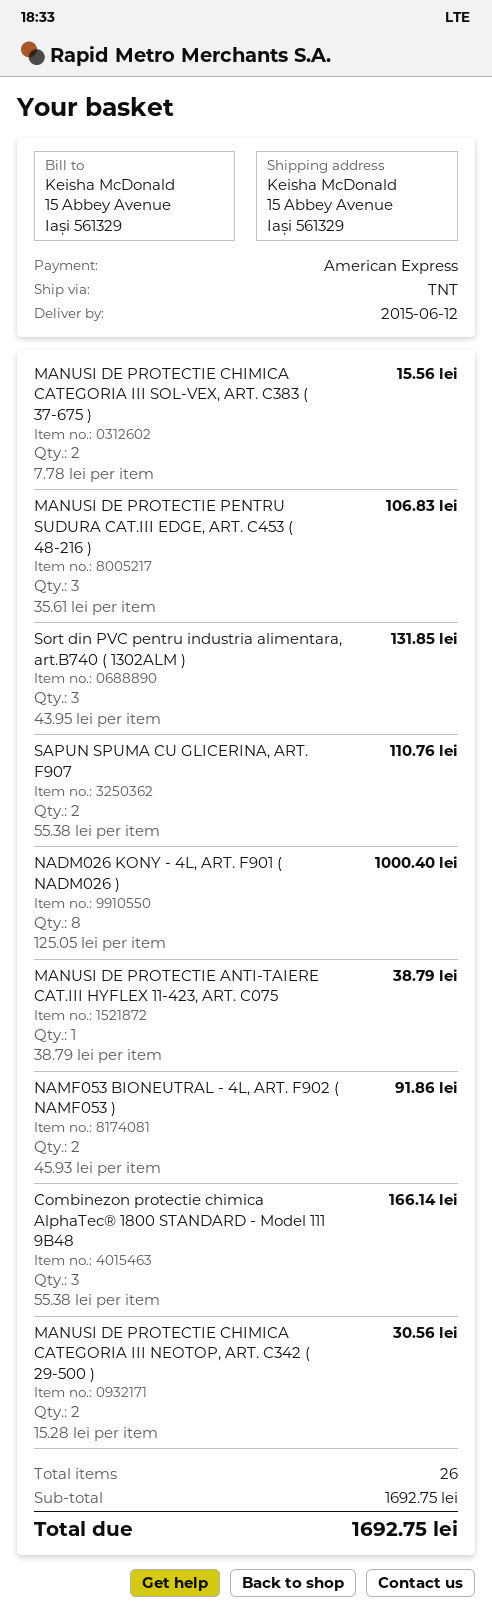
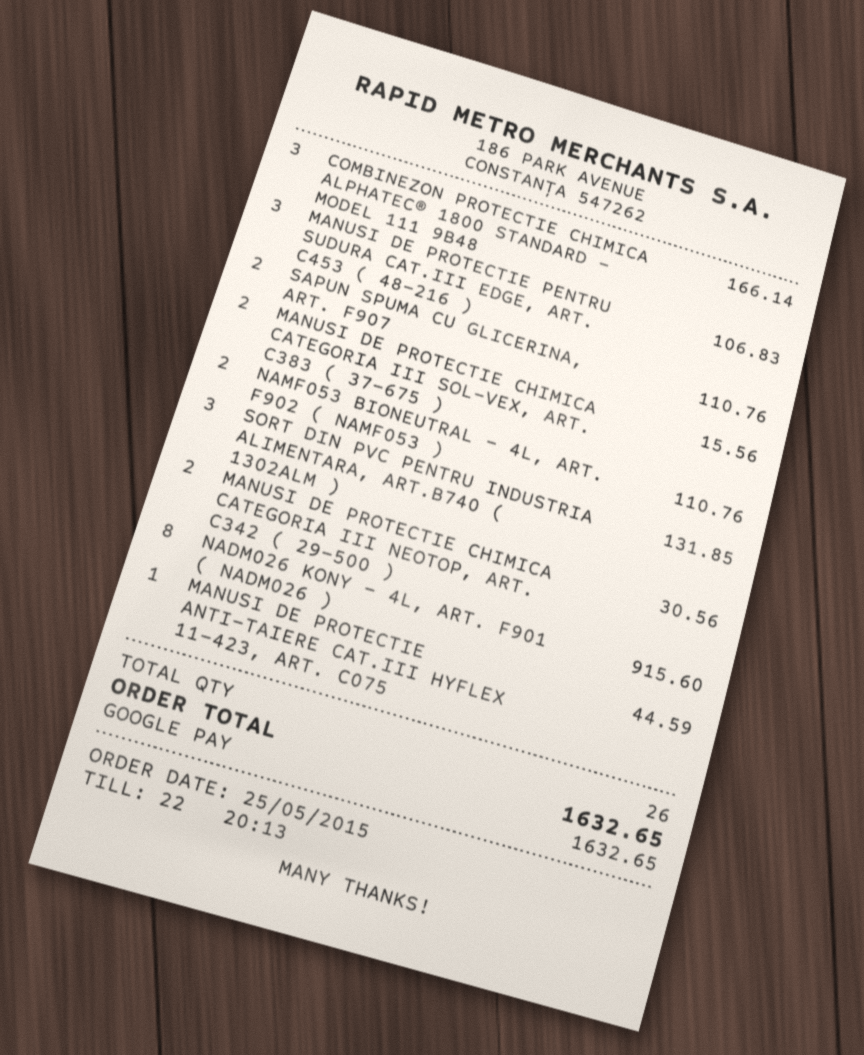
payment method: American Express -> Google Pay
NADM026 KONY - 4L, ART. F901 ( NADM026 ): 8 for 1000.40 -> 8 for 915.60
MANUSI DE PROTECTIE ANTI-TAIERE CAT.III HYFLEX 11-423, ART. C075: 1 for 38.79 -> 1 for 44.59
NAMF053 BIONEUTRAL - 4L, ART. F902 ( NAMF053 ): 2 for 91.86 -> 2 for 110.76
total: 1692.75 -> 1632.65

